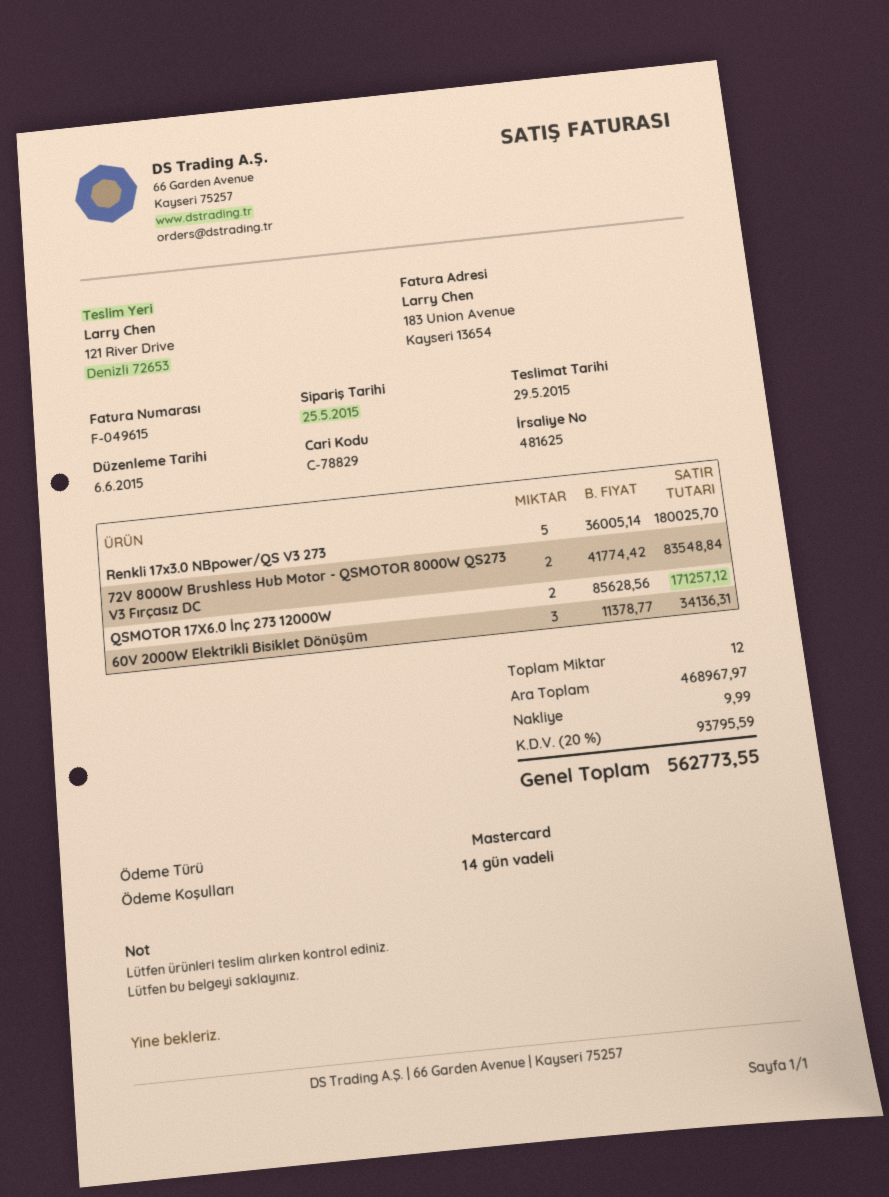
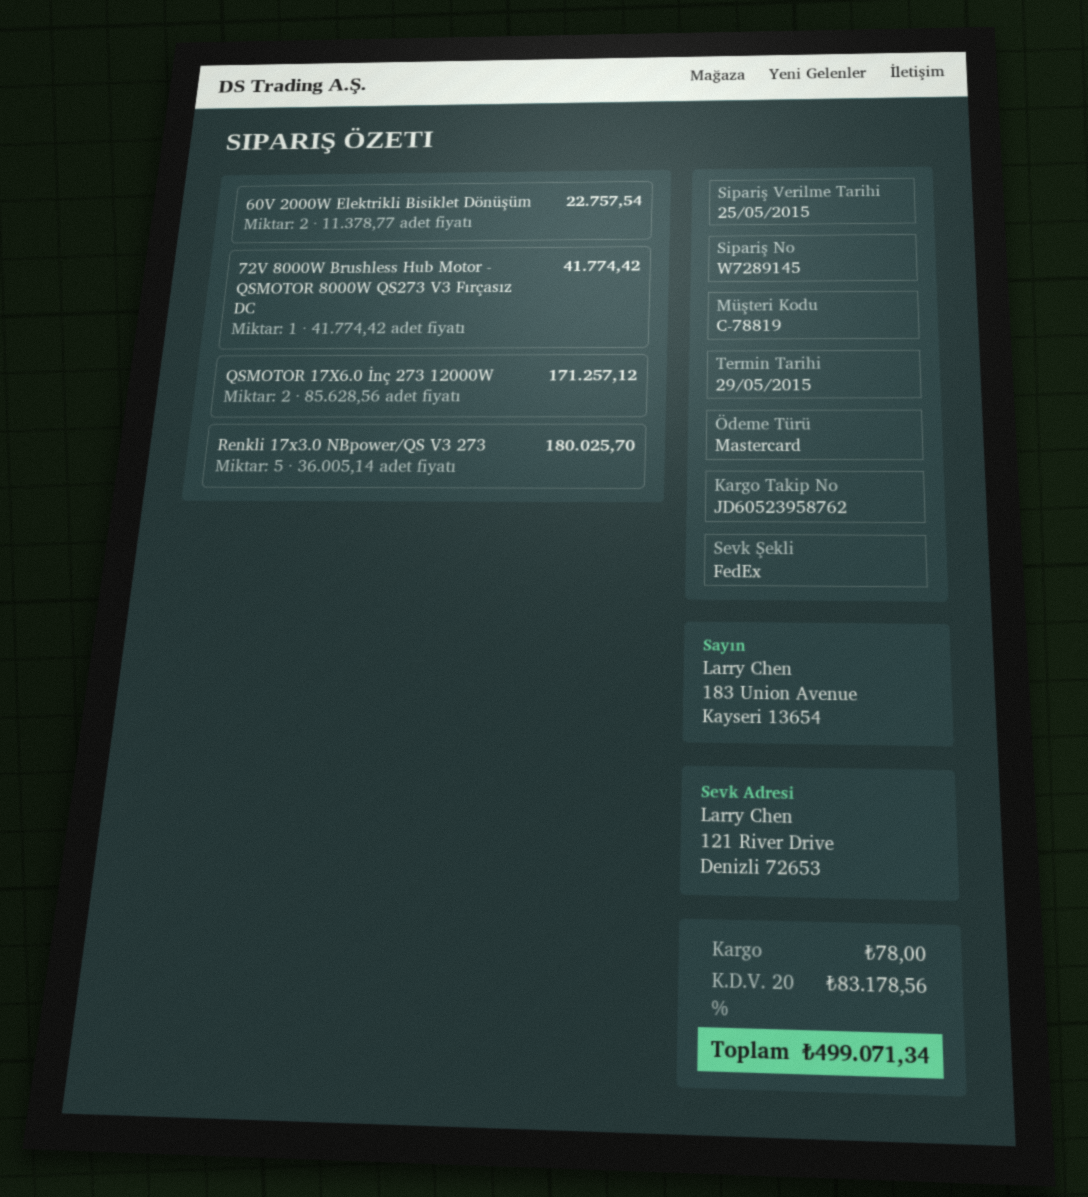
customer number: C-78829 -> C-78819
72V 8000W Brushless Hub Motor - QSMOTOR 8000W QS273 V3 Fırçasız DC: 2 x 41774.42 = 83548.84 -> 1 x 41774.42 = 41774.42
60V 2000W Elektrikli Bisiklet Dönüşüm: 3 x 11378.77 = 34136.31 -> 2 x 11378.77 = 22757.54
shipping: 9.99 -> 78.00
tax: 20% = 93795.59 -> 20% = 83178.56
total: 562773.55 -> 499071.34

